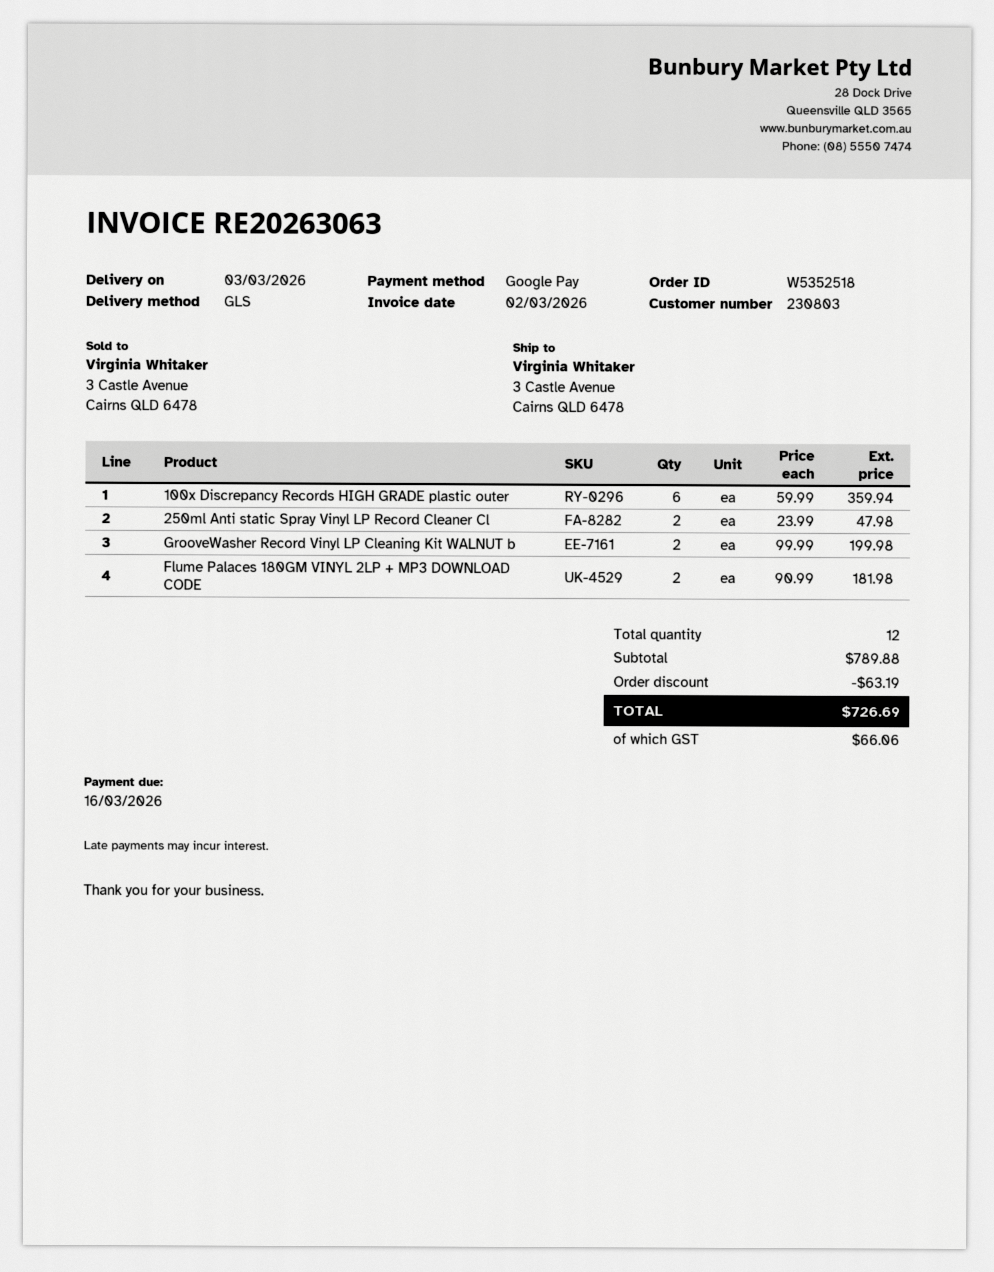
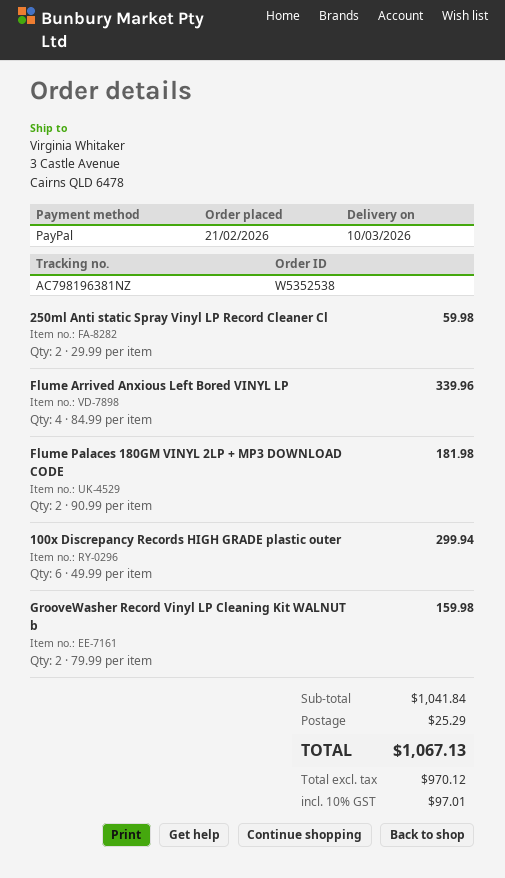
order number: W5352518 -> W5352538
delivery date: 2026-03-03 -> 2026-03-10
payment method: Google Pay -> PayPal
100x Discrepancy Records HIGH GRADE plastic outer: 6 x 59.99 = 359.94 -> 6 x 49.99 = 299.94
250ml Anti static Spray Vinyl LP Record Cleaner Cl: 2 x 23.99 = 47.98 -> 2 x 29.99 = 59.98
GrooveWasher Record Vinyl LP Cleaning Kit WALNUT b: 2 x 99.99 = 199.98 -> 2 x 79.99 = 159.98
Flume Arrived Anxious Left Bored VINYL LP: none -> 4 x 84.99 = 339.96
subtotal: 789.88 -> 1041.84
discount: 63.19 -> none
shipping: none -> 25.29
tax: 66.06 -> 97.01
total: 726.69 -> 1067.13

